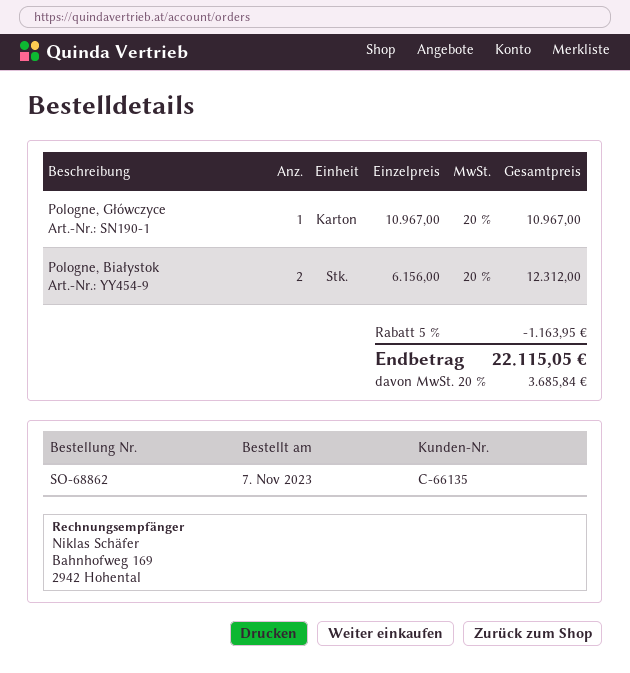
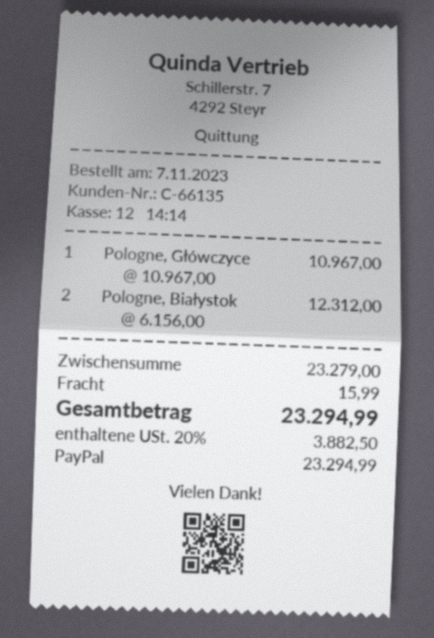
discount: 5% = 1163.95 -> none
shipping: none -> 15.99
tax: 20% = 3685.84 -> 20% = 3882.50
total: 22115.05 -> 23294.99

